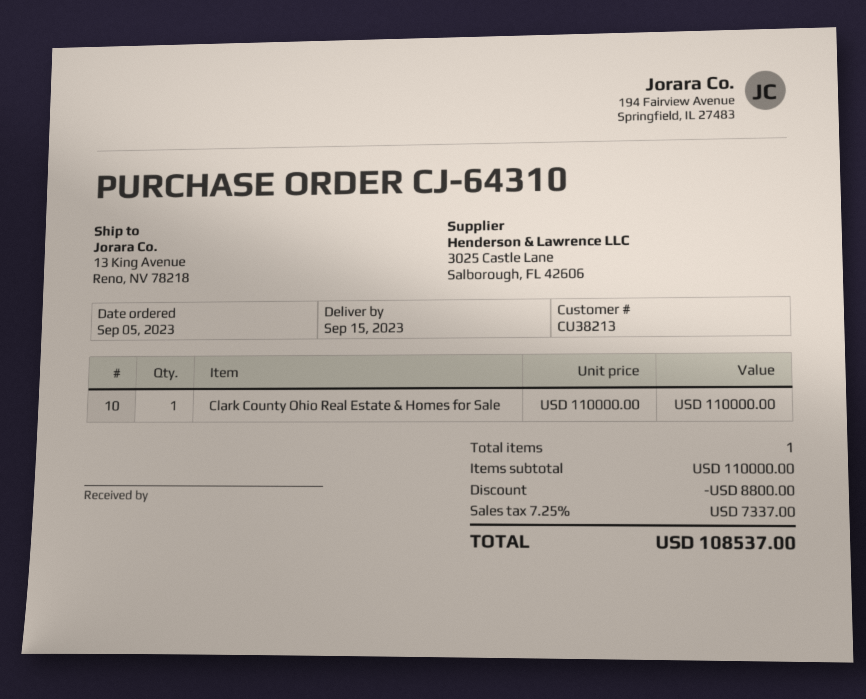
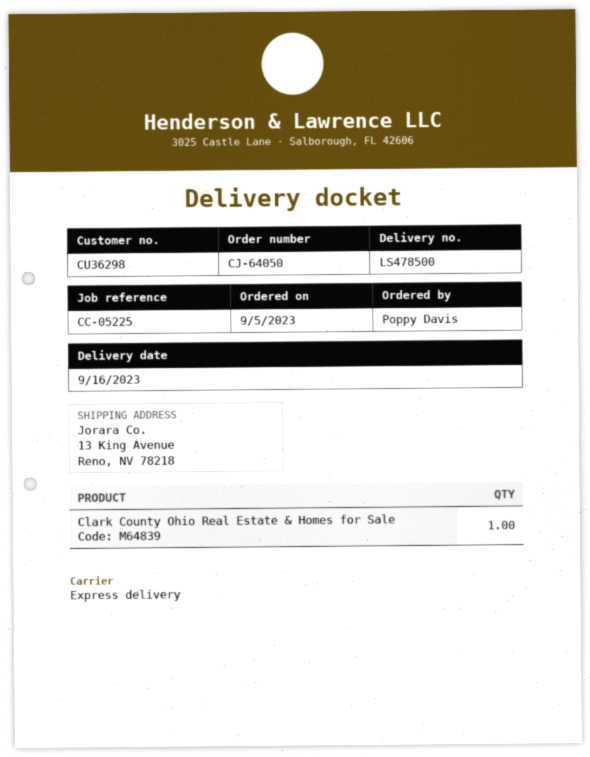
order number: CJ-64310 -> CJ-64050
delivery date: 2023-09-15 -> 2023-09-16
customer number: CU38213 -> CU36298

